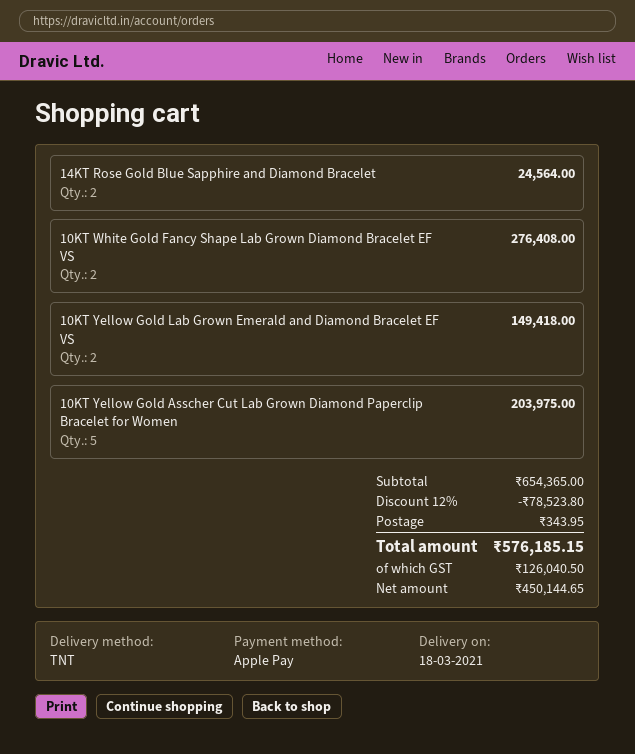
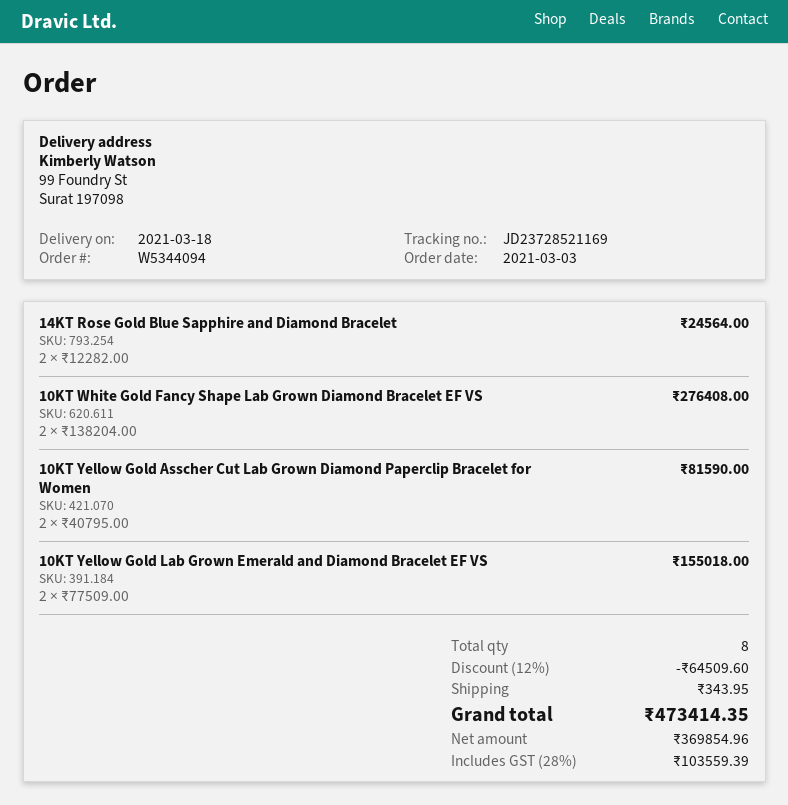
10KT Yellow Gold Lab Grown Emerald and Diamond Bracelet EF VS: 2 for 149418.00 -> 2 for 155018.00
10KT Yellow Gold Asscher Cut Lab Grown Diamond Paperclip Bracelet for Women: 5 for 203975.00 -> 2 for 81590.00
discount: 12% = 78523.80 -> 12% = 64509.60
net: 450144.65 -> 369854.96
tax: 126040.50 -> 103559.39
total: 576185.15 -> 473414.35

